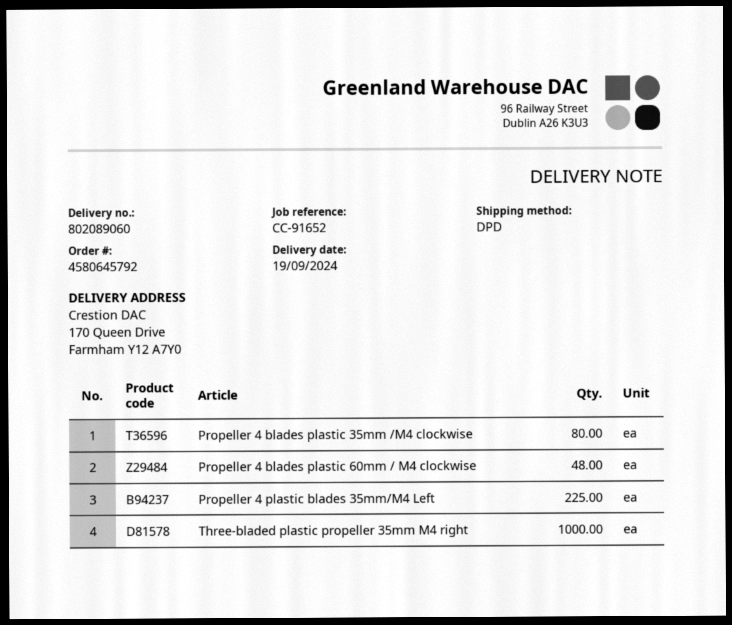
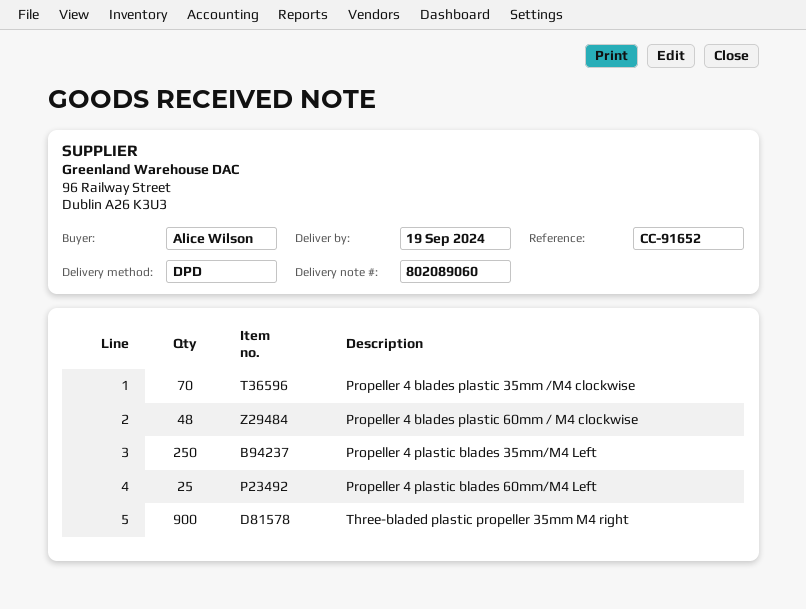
Propeller 4 blades plastic 35mm /M4 clockwise: 80 -> 70
Propeller 4 plastic blades 35mm/M4 Left: 225 -> 250
Three-bladed plastic propeller 35mm M4 right: 1000 -> 900
Propeller 4 plastic blades 60mm/M4 Left: none -> 25

